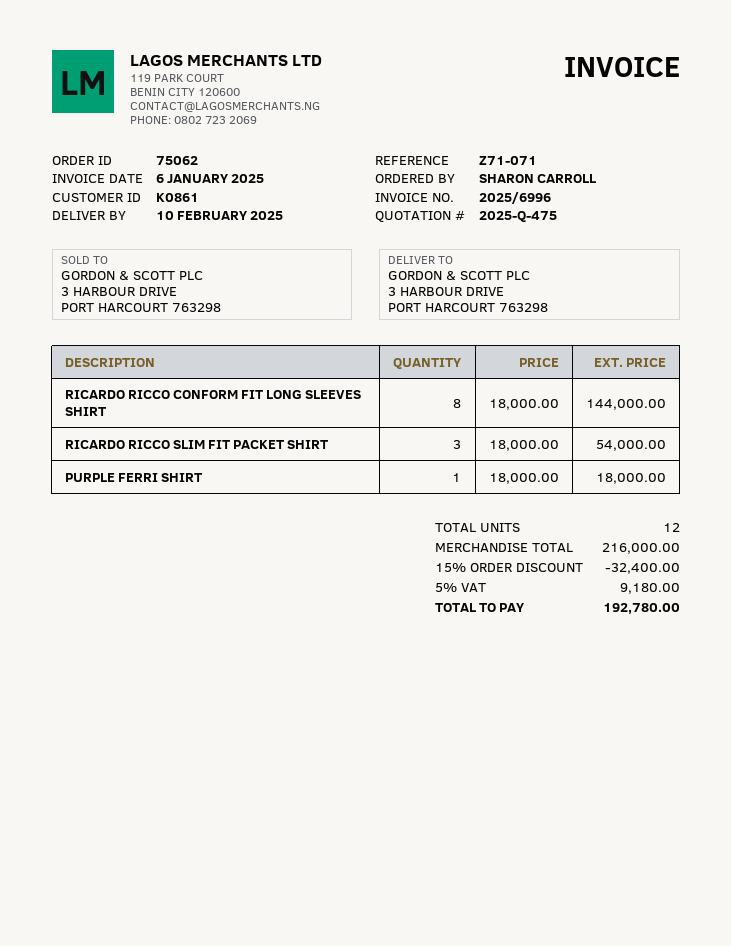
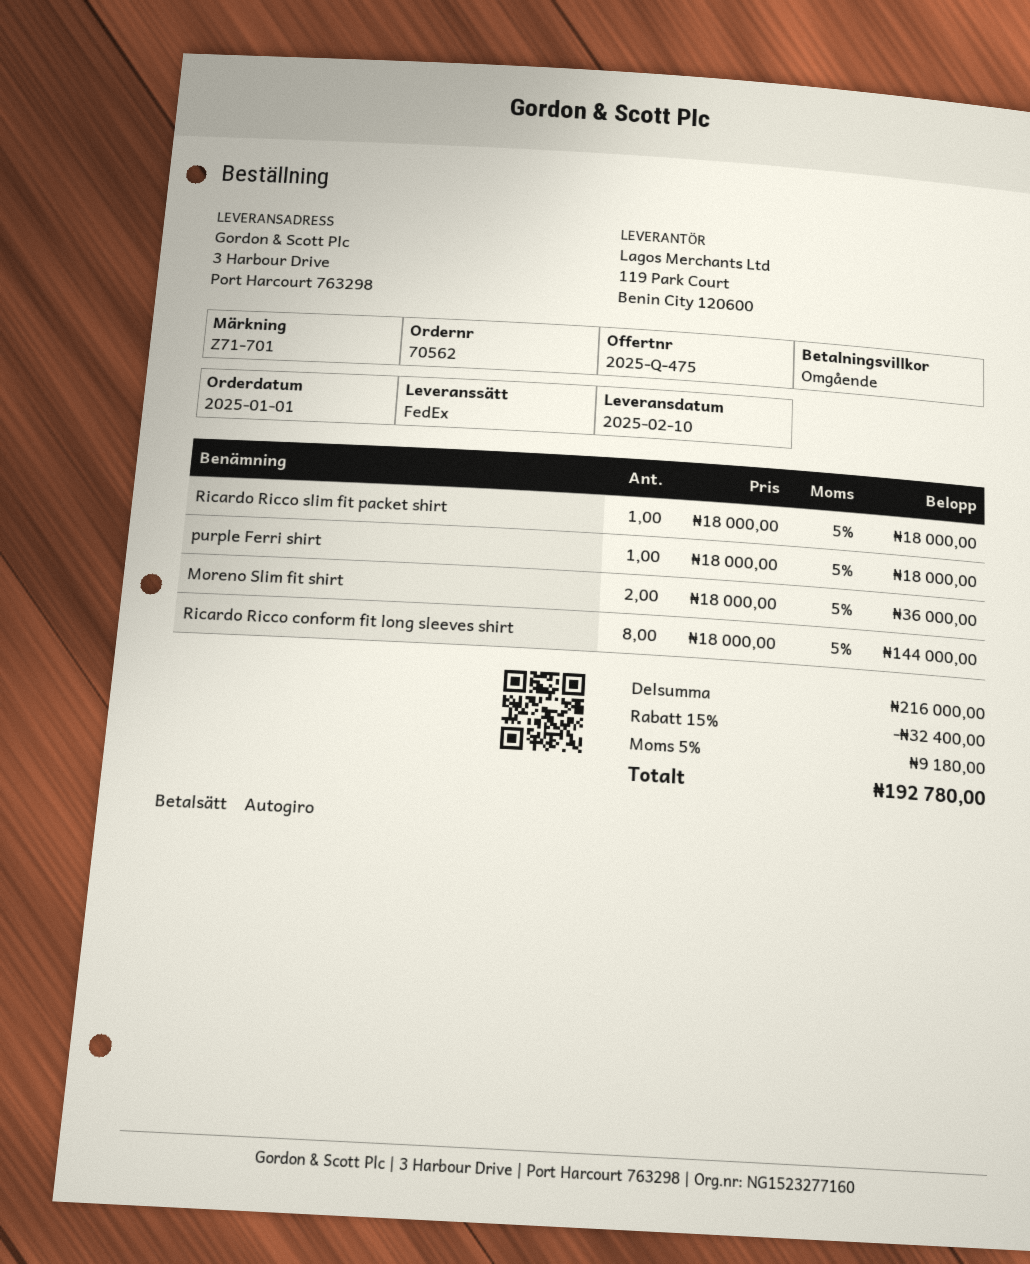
order number: 75062 -> 70562
reference: Z71-071 -> Z71-701
RICARDO RICCO SLIM FIT PACKET SHIRT: 3 x 18000.00 = 54000.00 -> 1 x 18000.00 = 18000.00
Moreno Slim fit shirt: none -> 2 x 18000.00 = 36000.00

